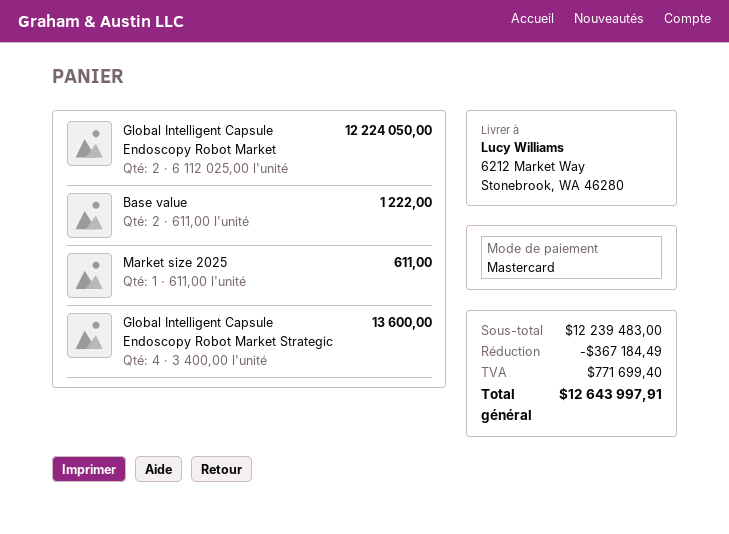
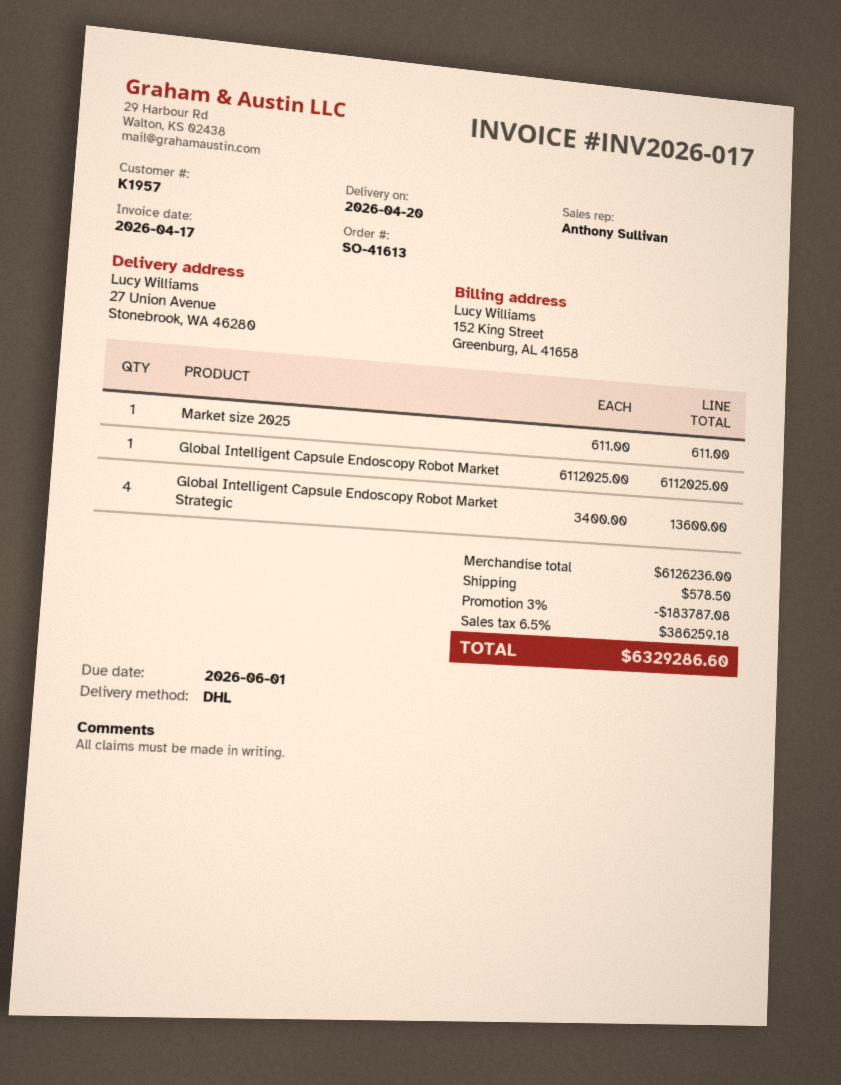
ship to: 6212 Market Way, Stonebrook, WA 46280 -> 27 Union Avenue, Stonebrook, WA 46280
Global Intelligent Capsule Endoscopy Robot Market: 2 x 6112025.00 = 12224050.00 -> 1 x 6112025.00 = 6112025.00
Base value: 2 x 611.00 = 1222.00 -> none
subtotal: 12239483.00 -> 6126236.00
discount: 367184.49 -> 183787.08
shipping: none -> 578.50
tax: 771699.40 -> 386259.18
total: 12643997.91 -> 6329286.60

